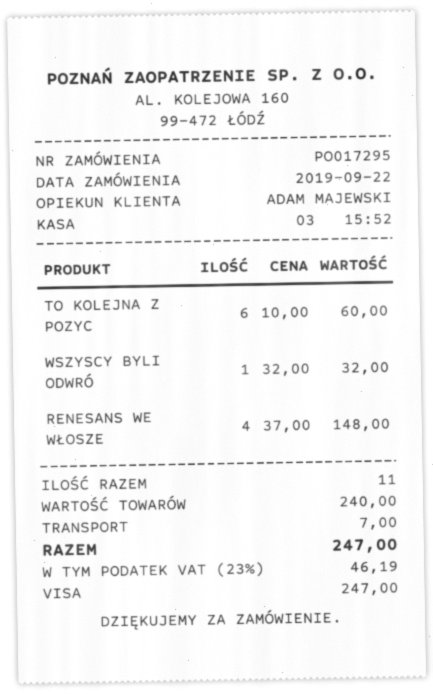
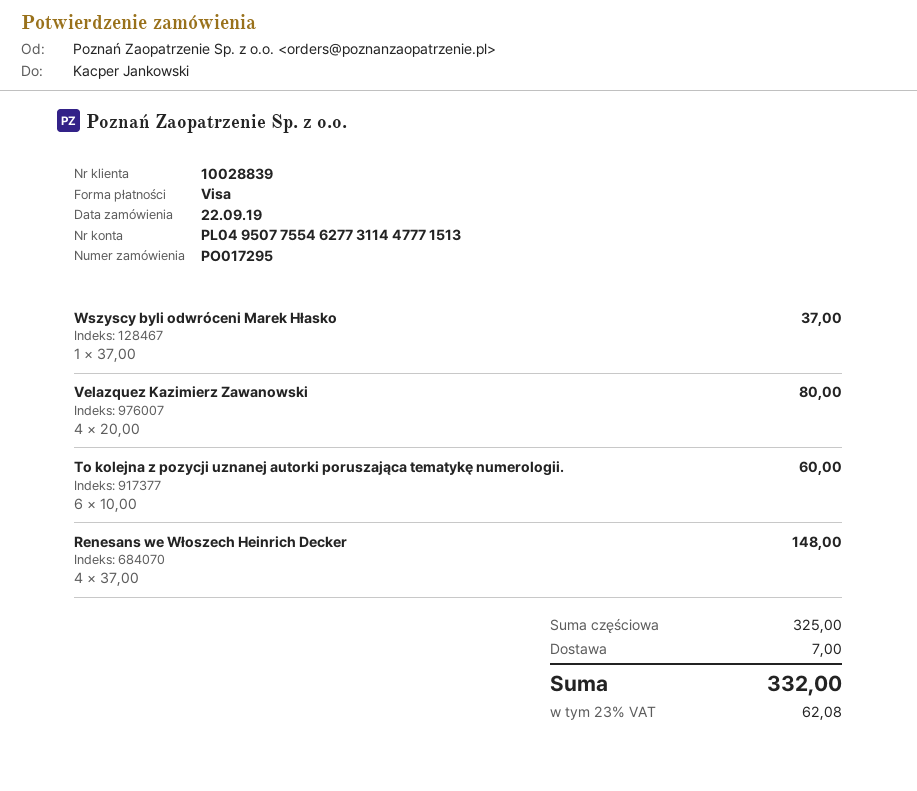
WSZYSCY BYLI ODWRÓ: 1 x 32.00 = 32.00 -> 1 x 37.00 = 37.00
Velazquez Kazimierz Zawanowski: none -> 4 x 20.00 = 80.00
subtotal: 240.00 -> 325.00
tax: 23% = 46.19 -> 23% = 62.08
total: 247.00 -> 332.00

